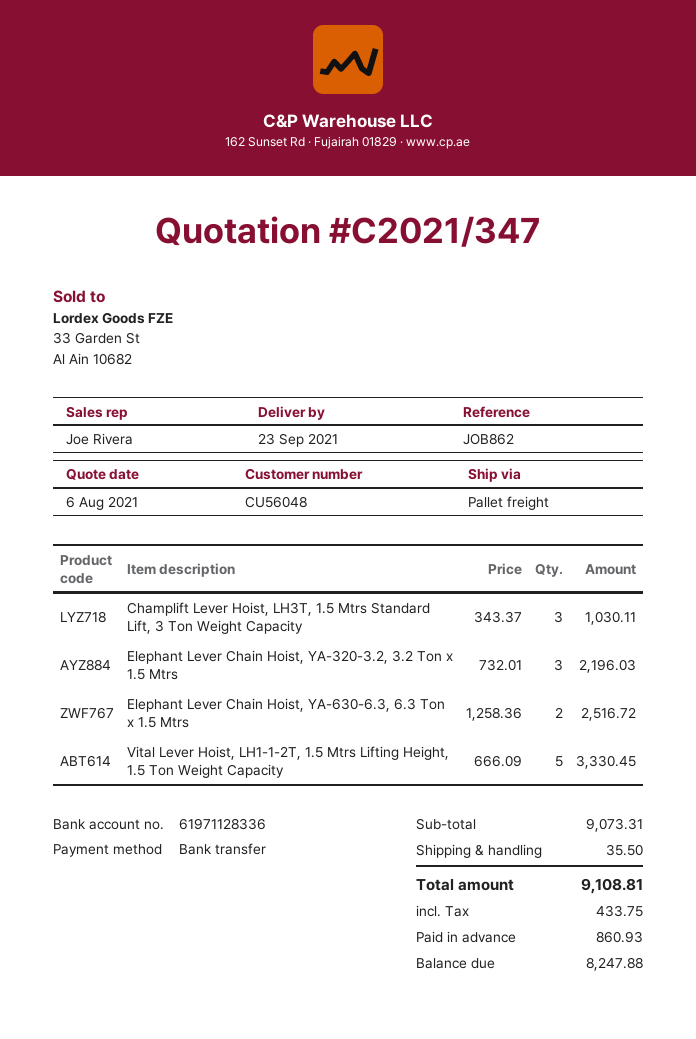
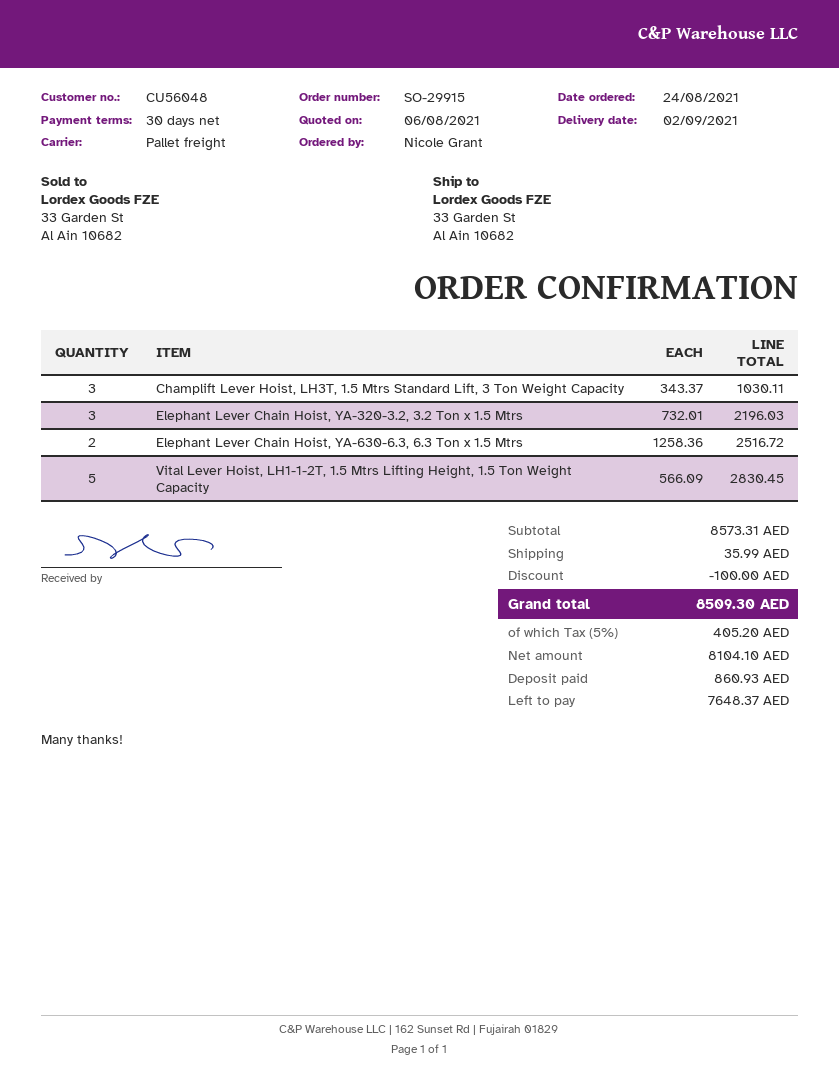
delivery date: 2021-09-23 -> 2021-09-02
Vital Lever Hoist, LH1-1-2T, 1.5 Mtrs Lifting Height, 1.5 Ton Weight Capacity: 5 x 666.09 = 3330.45 -> 5 x 566.09 = 2830.45
subtotal: 9073.31 -> 8573.31
discount: none -> 100.00
shipping: 35.50 -> 35.99
tax: 433.75 -> 405.20
total: 9108.81 -> 8509.30
balance: 8247.88 -> 7648.37

